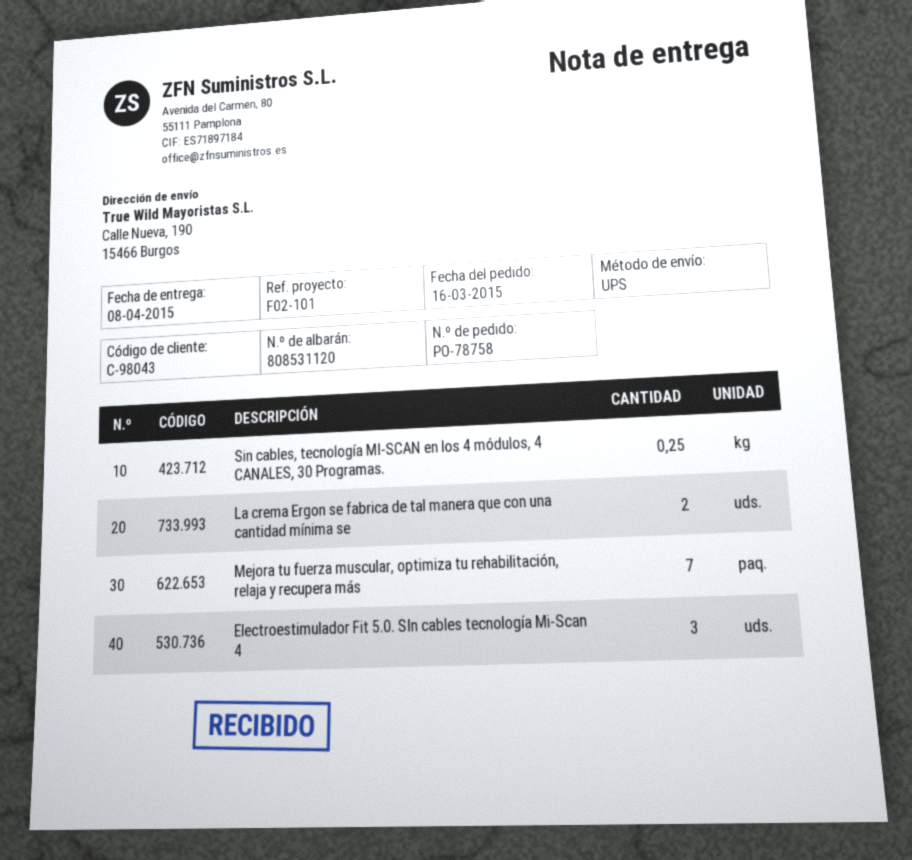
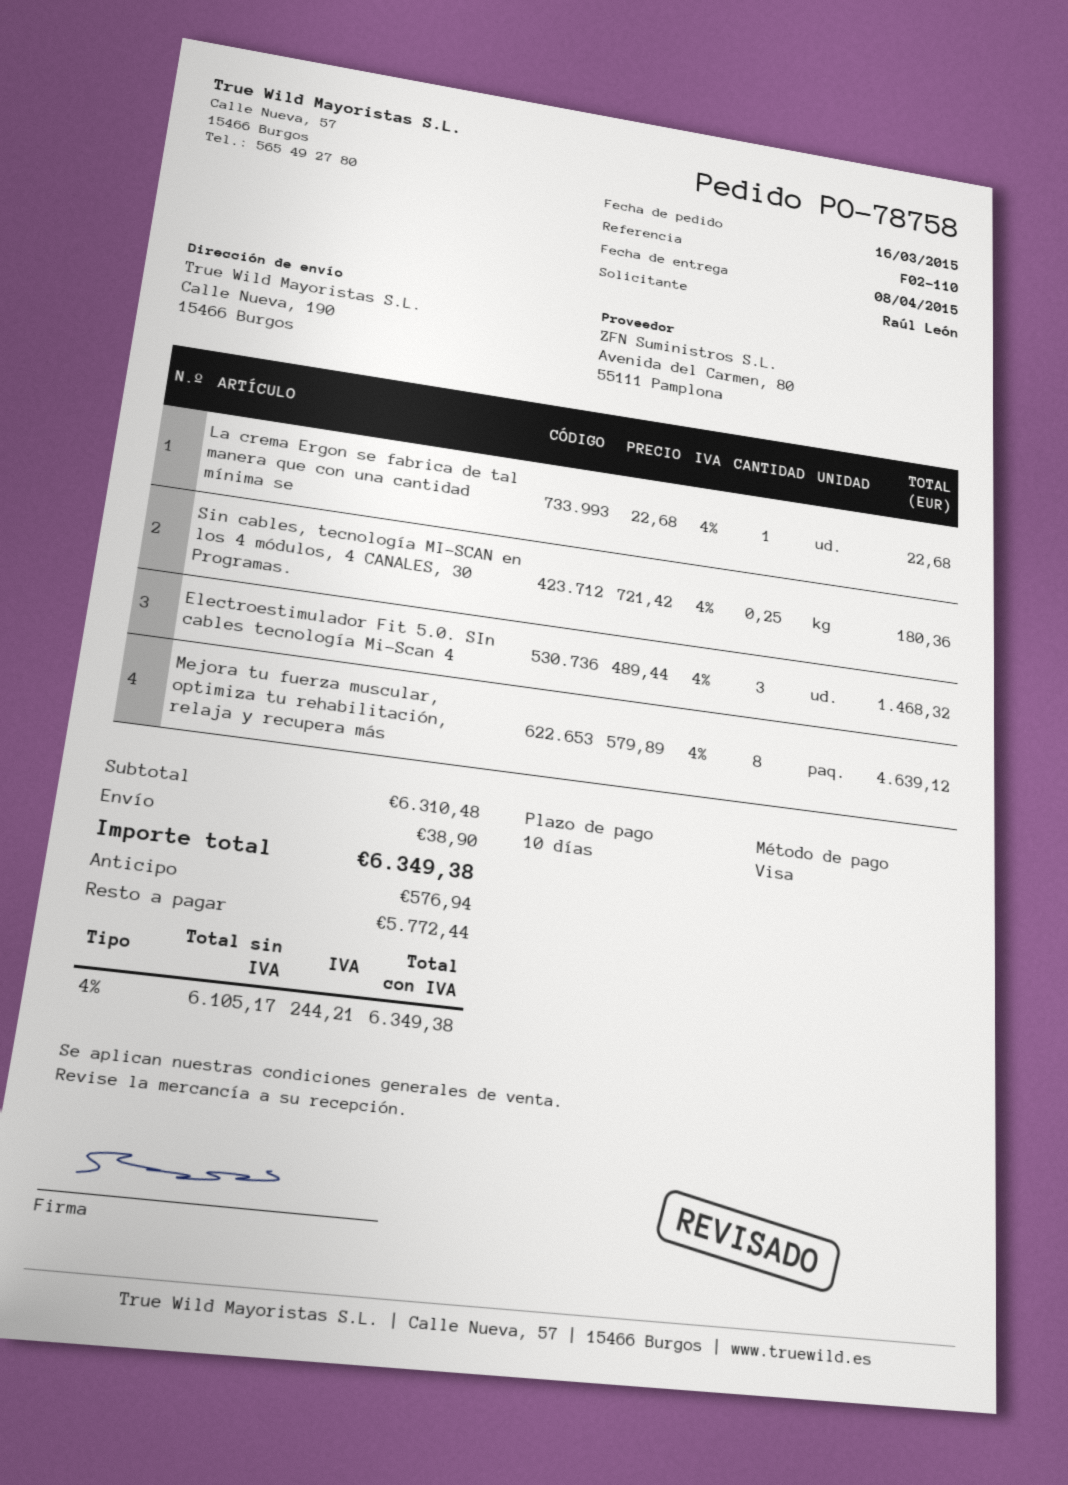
reference: F02-101 -> F02-110
La crema Ergon se fabrica de tal manera que con una cantidad mínima se: 2 -> 1
Mejora tu fuerza muscular, optimiza tu rehabilitación, relaja y recupera más: 7 -> 8

